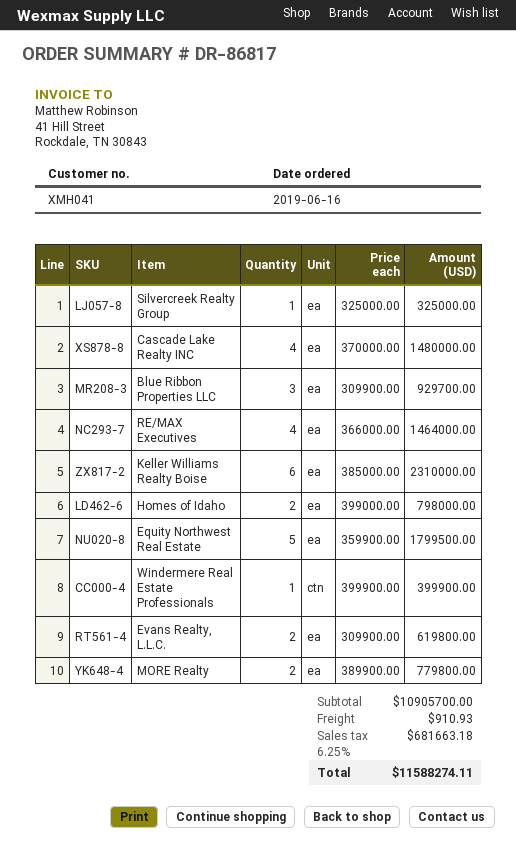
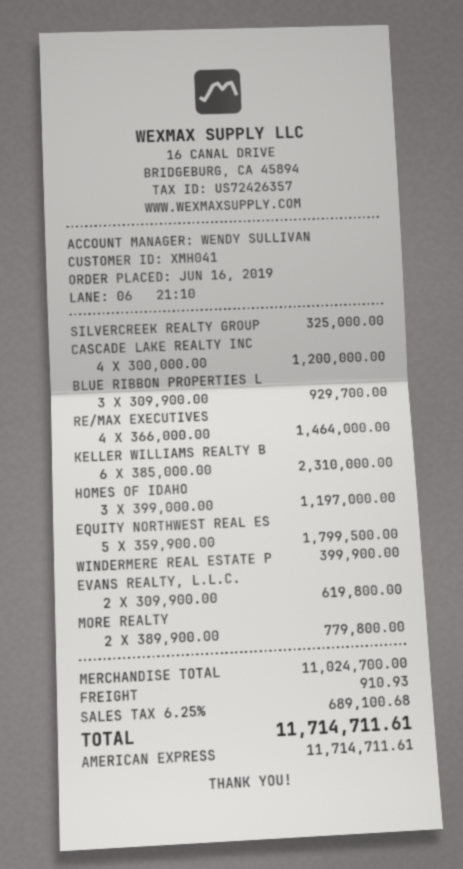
Cascade Lake Realty INC: 4 x 370000.00 = 1480000.00 -> 4 x 300000.00 = 1200000.00
Homes of Idaho: 2 x 399000.00 = 798000.00 -> 3 x 399000.00 = 1197000.00
subtotal: 10905700.00 -> 11024700.00
tax: 6.25% = 681663.18 -> 6.25% = 689100.68
total: 11588274.11 -> 11714711.61

